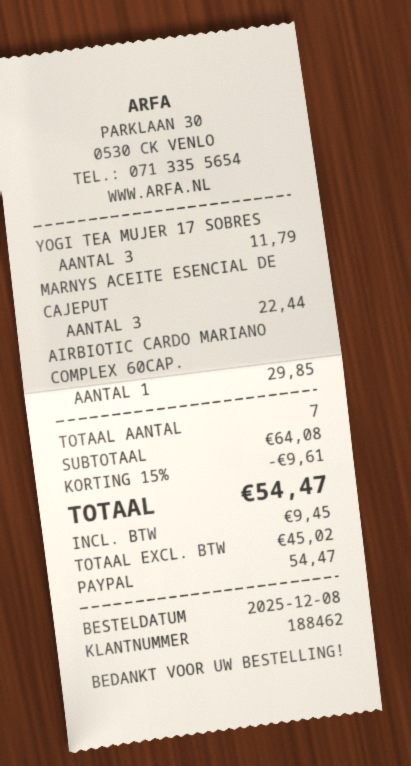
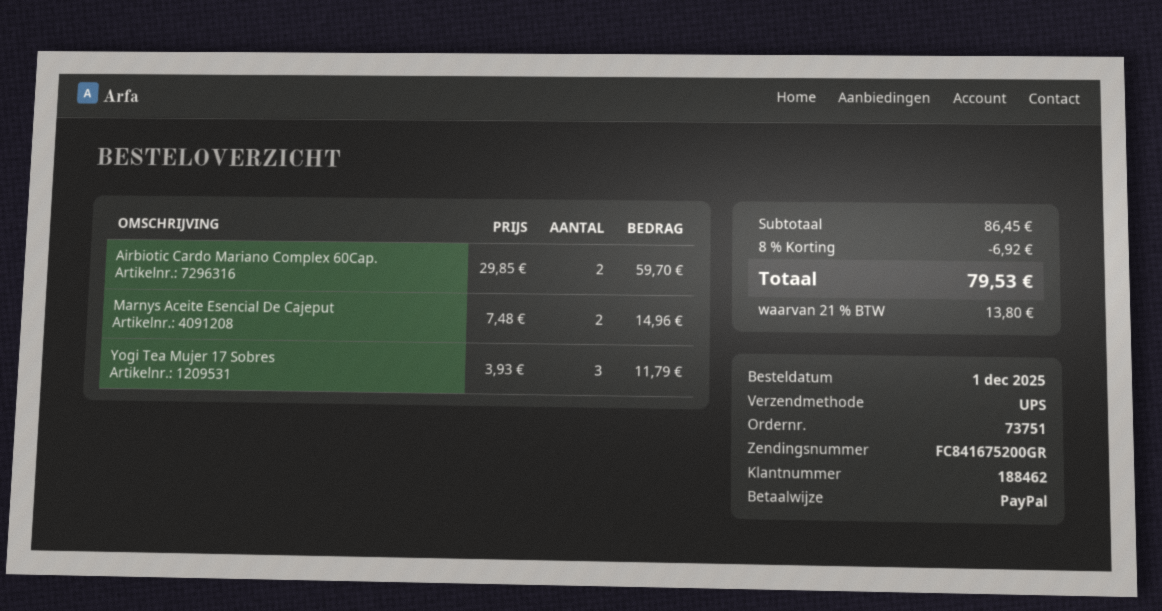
order date: 2025-12-08 -> 2025-12-01
MARNYS ACEITE ESENCIAL DE CAJEPUT: 3 for 22.44 -> 2 for 14.96
AIRBIOTIC CARDO MARIANO COMPLEX 60CAP.: 1 for 29.85 -> 2 for 59.70
subtotal: 64.08 -> 86.45
discount: 15% = 9.61 -> 8% = 6.92
tax: 9.45 -> 13.80
total: 54.47 -> 79.53

